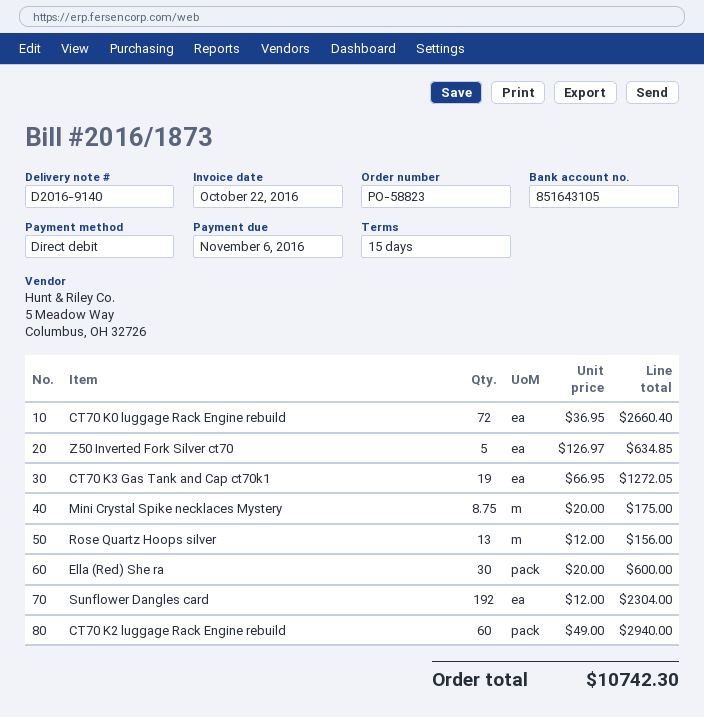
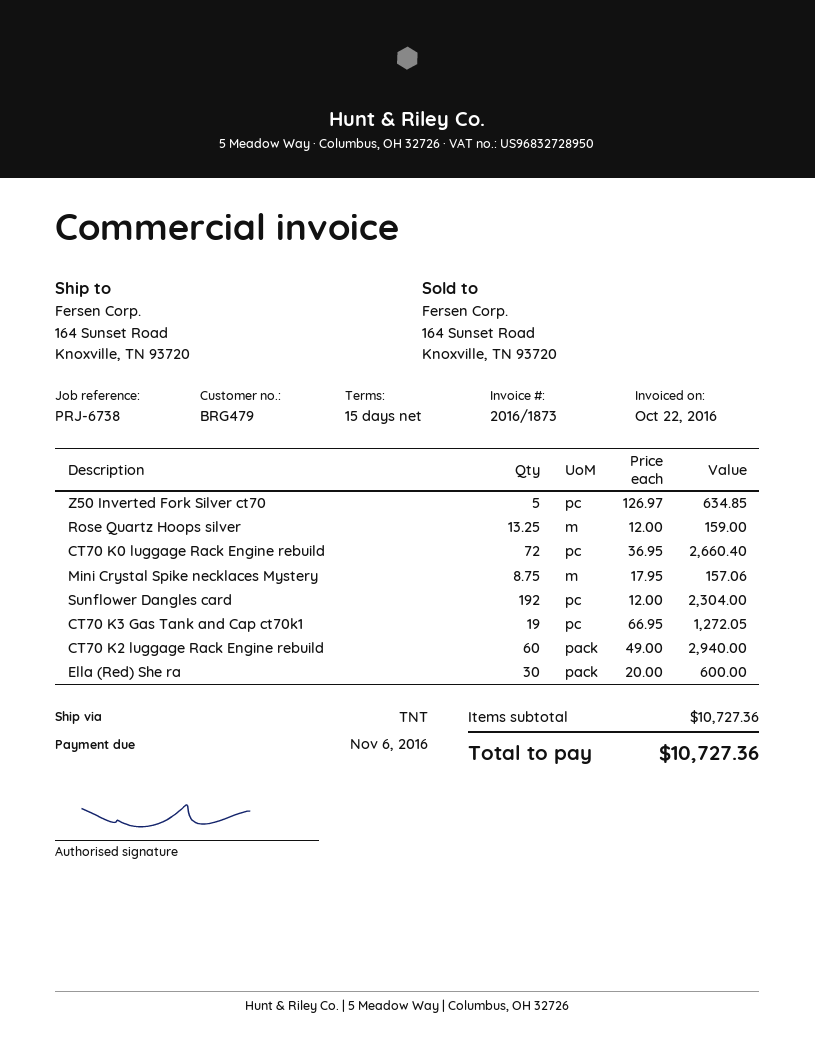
Mini Crystal Spike necklaces Mystery: 8.75 x 20.00 = 175.00 -> 8.75 x 17.95 = 157.06
Rose Quartz Hoops silver: 13 x 12.00 = 156.00 -> 13.25 x 12.00 = 159.00
total: 10742.30 -> 10727.36

